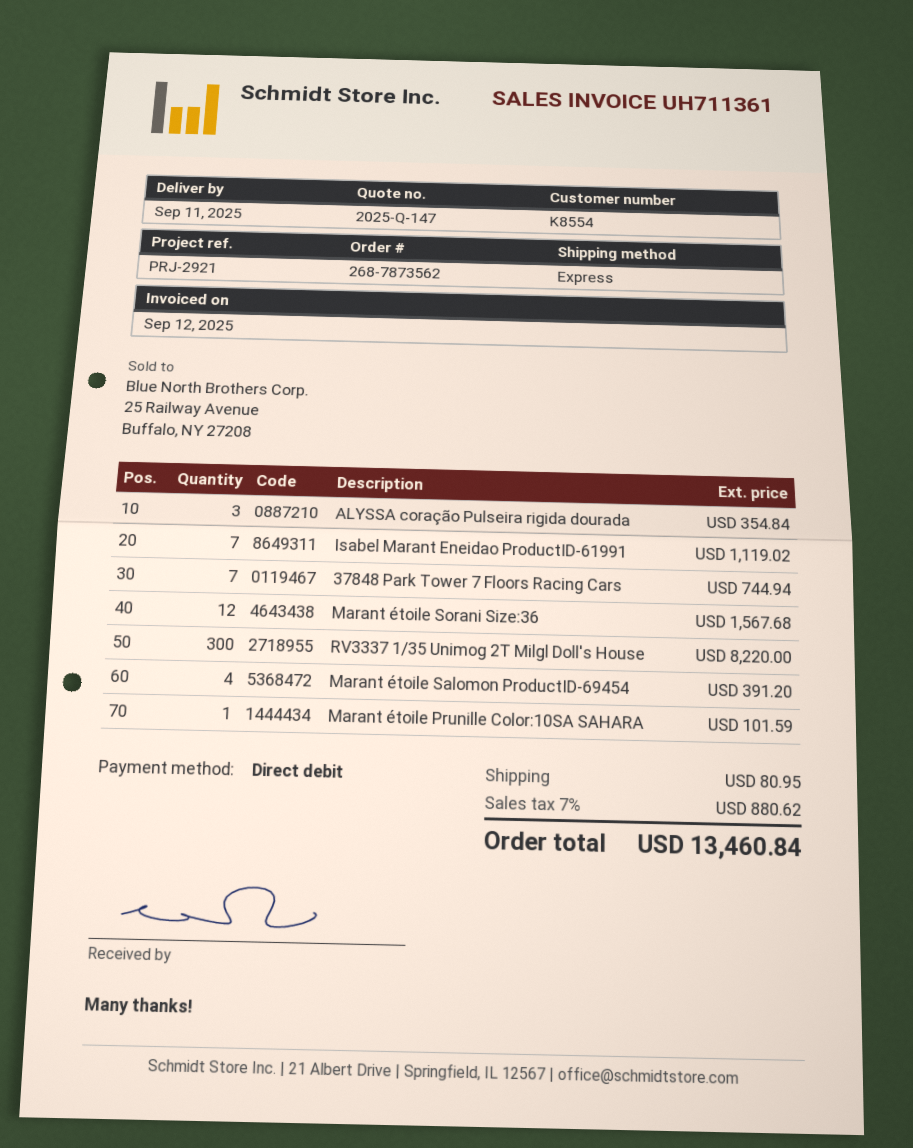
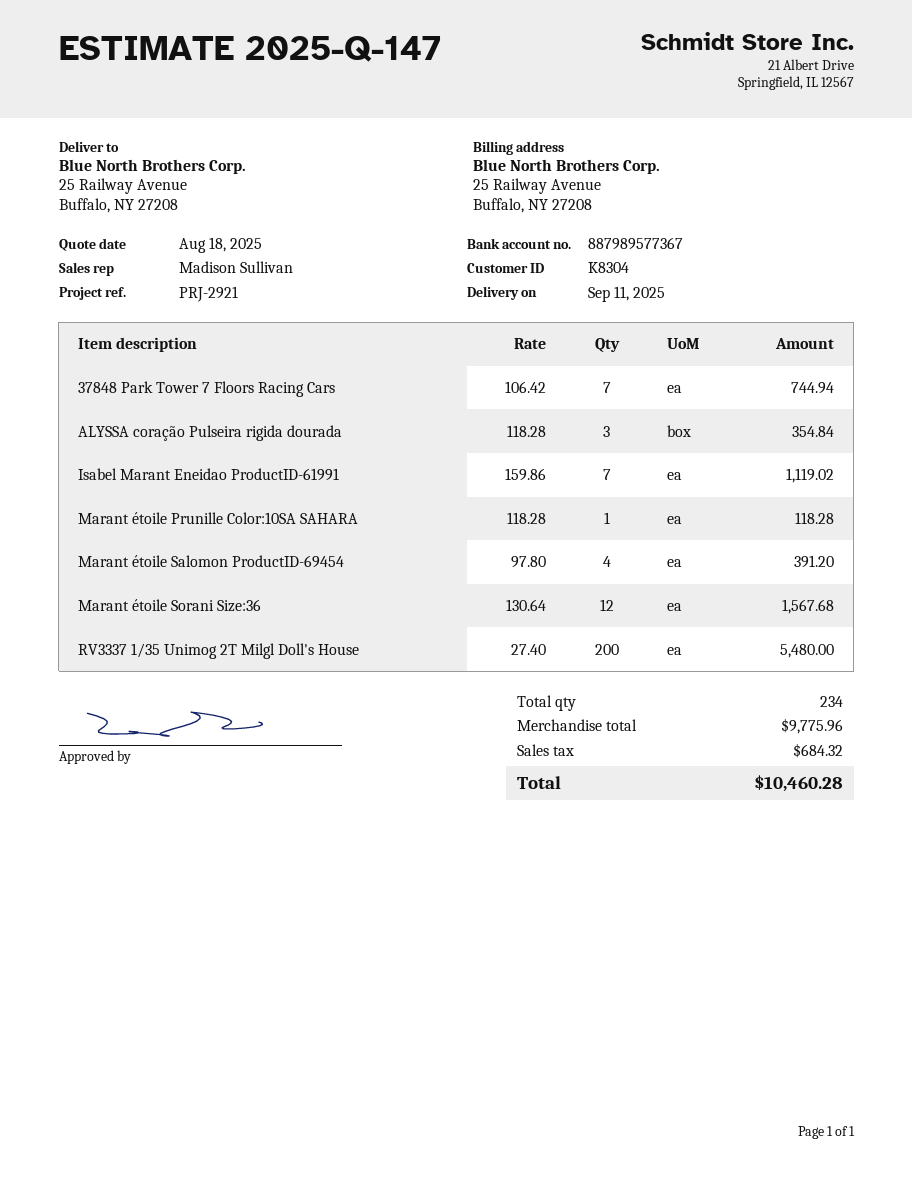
customer number: K8554 -> K8304
RV3337 1/35 Unimog 2T Milgl Doll's House: 300 for 8220.00 -> 200 for 5480.00
Marant étoile Prunille Color:10SA SAHARA: 1 for 101.59 -> 1 for 118.28
shipping: 80.95 -> none
tax: 880.62 -> 684.32
total: 13460.84 -> 10460.28

